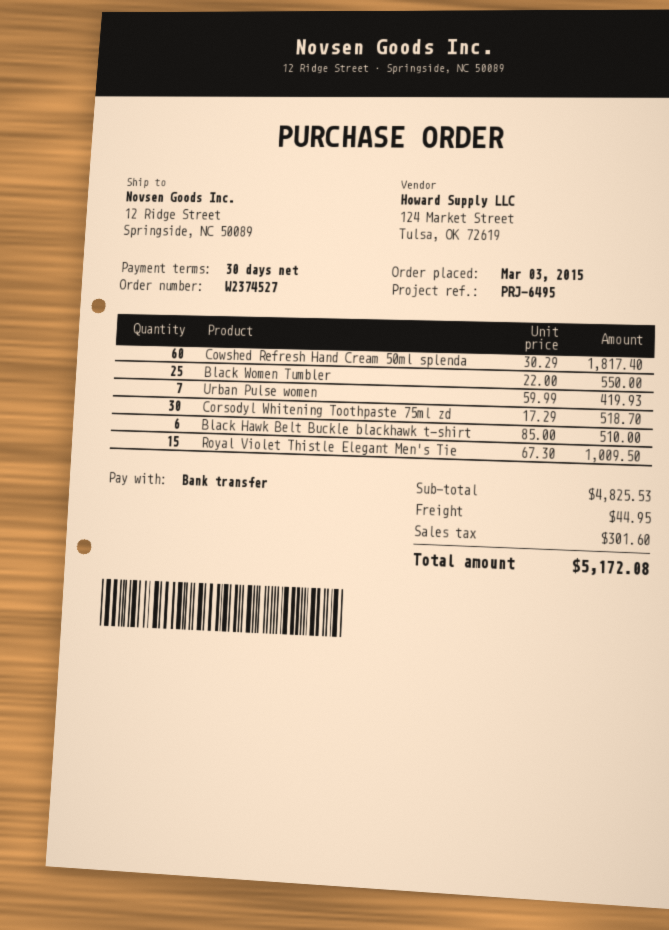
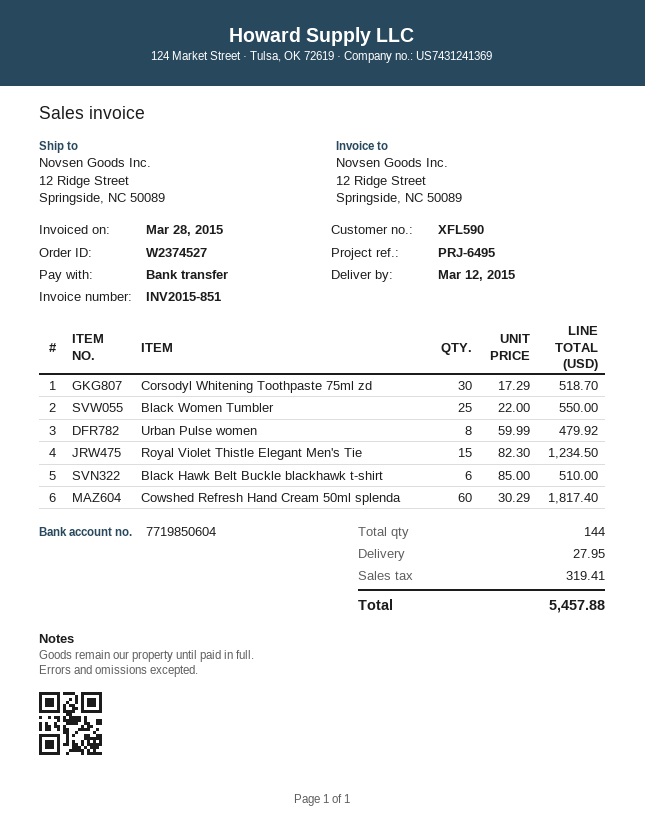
Urban Pulse women: 7 x 59.99 = 419.93 -> 8 x 59.99 = 479.92
Royal Violet Thistle Elegant Men's Tie: 15 x 67.30 = 1009.50 -> 15 x 82.30 = 1234.50
shipping: 44.95 -> 27.95
tax: 301.60 -> 319.41
total: 5172.08 -> 5457.88

